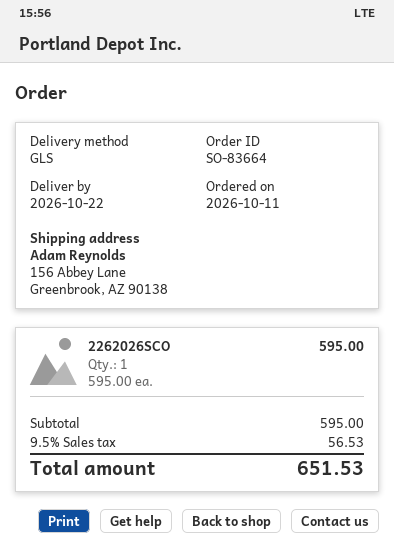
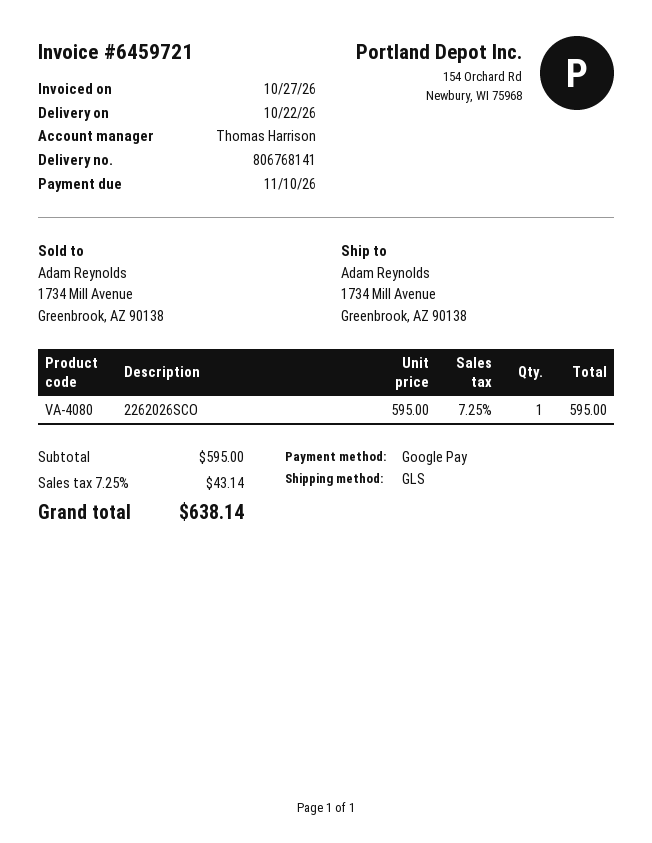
ship to: 156 Abbey Lane, Greenbrook, AZ 90138 -> 1734 Mill Avenue, Greenbrook, AZ 90138
tax: 9.5% = 56.53 -> 7.25% = 43.14
total: 651.53 -> 638.14

